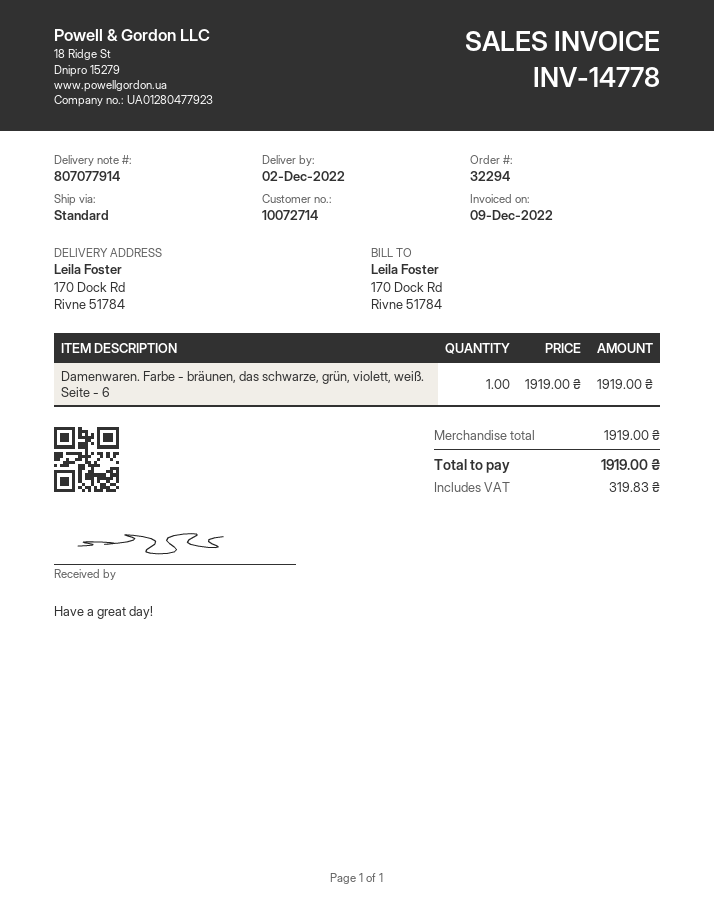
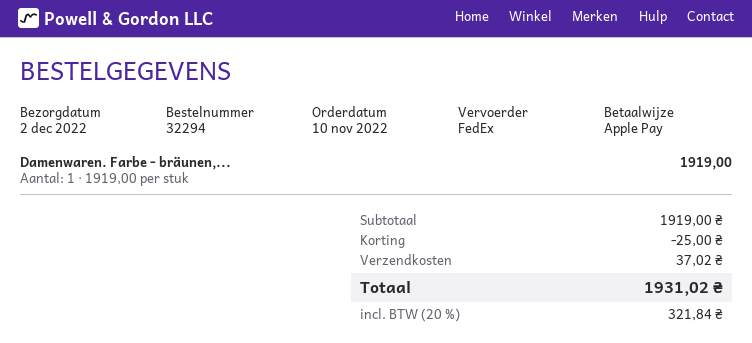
shipping method: standard -> FedEx
discount: none -> 25.00
shipping: none -> 37.02
tax: 319.83 -> 321.84
total: 1919.00 -> 1931.02

